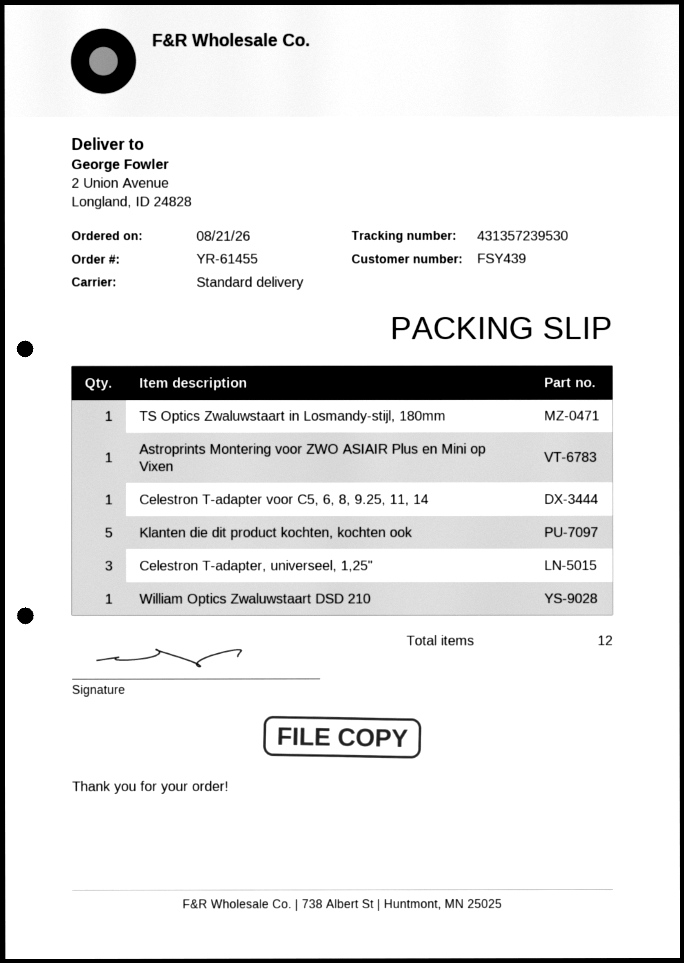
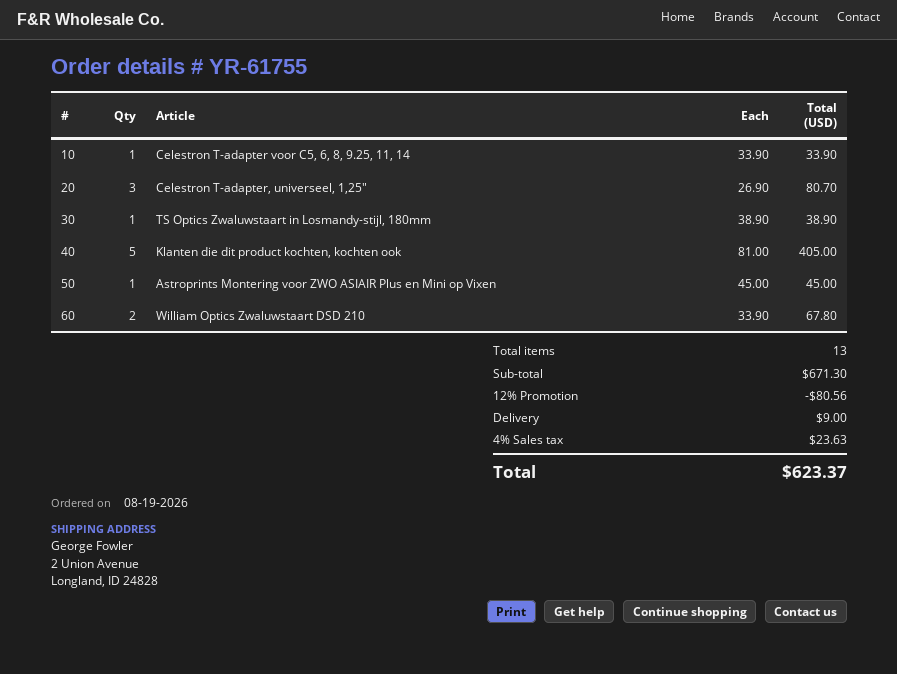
order number: YR-61455 -> YR-61755
order date: 2026-08-21 -> 2026-08-19
William Optics Zwaluwstaart DSD 210: 1 -> 2
total quantity: 12 -> 13

